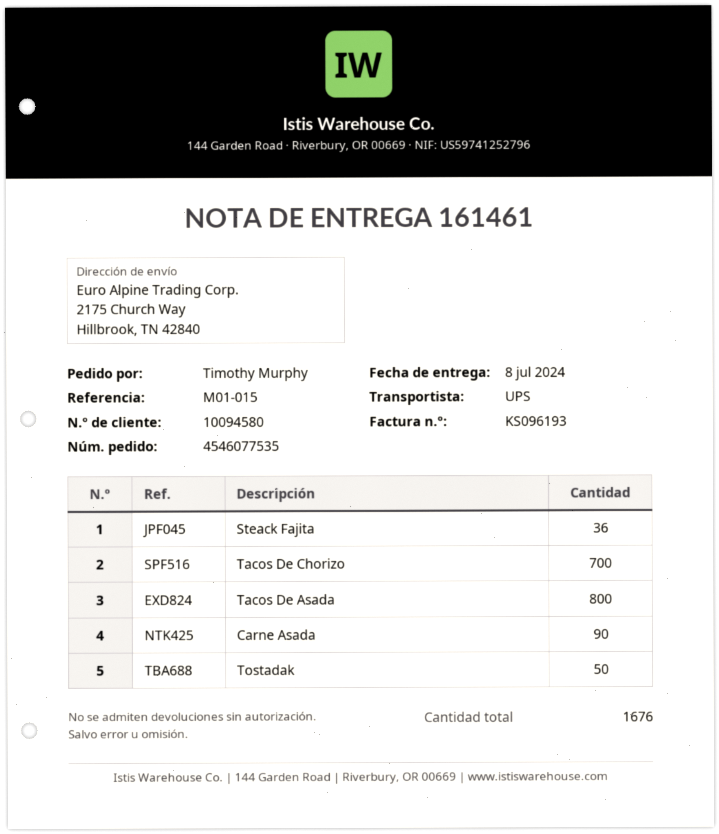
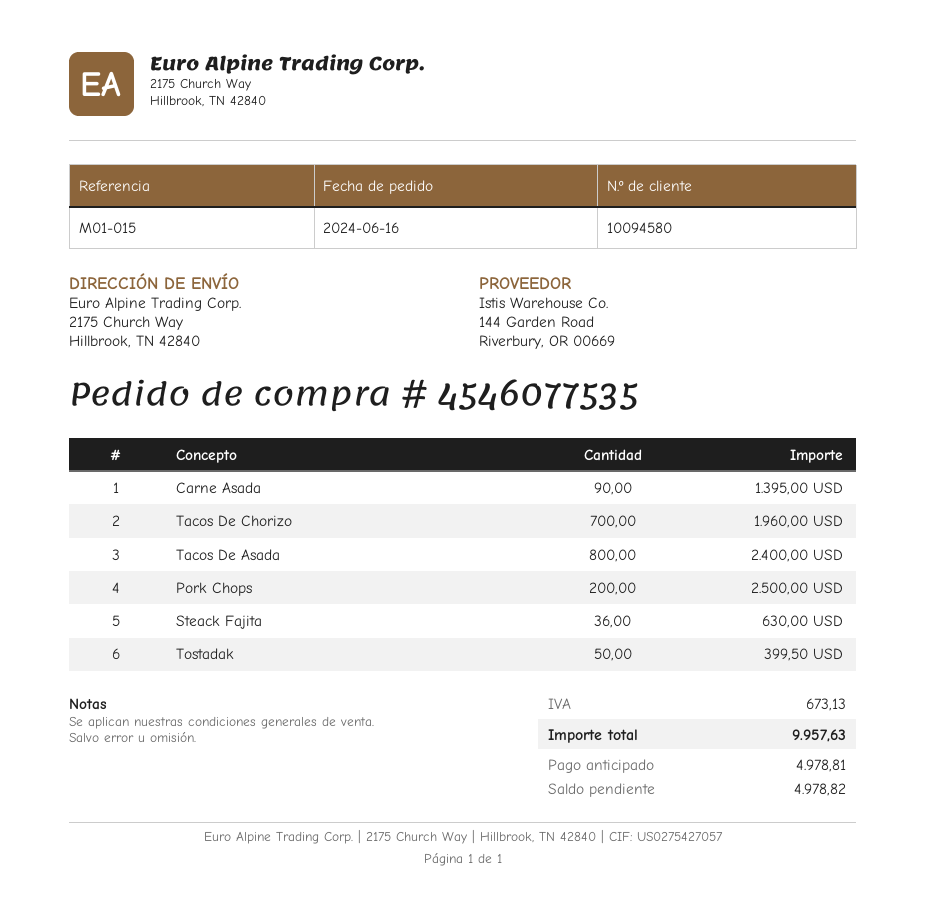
Pork Chops: none -> 200

